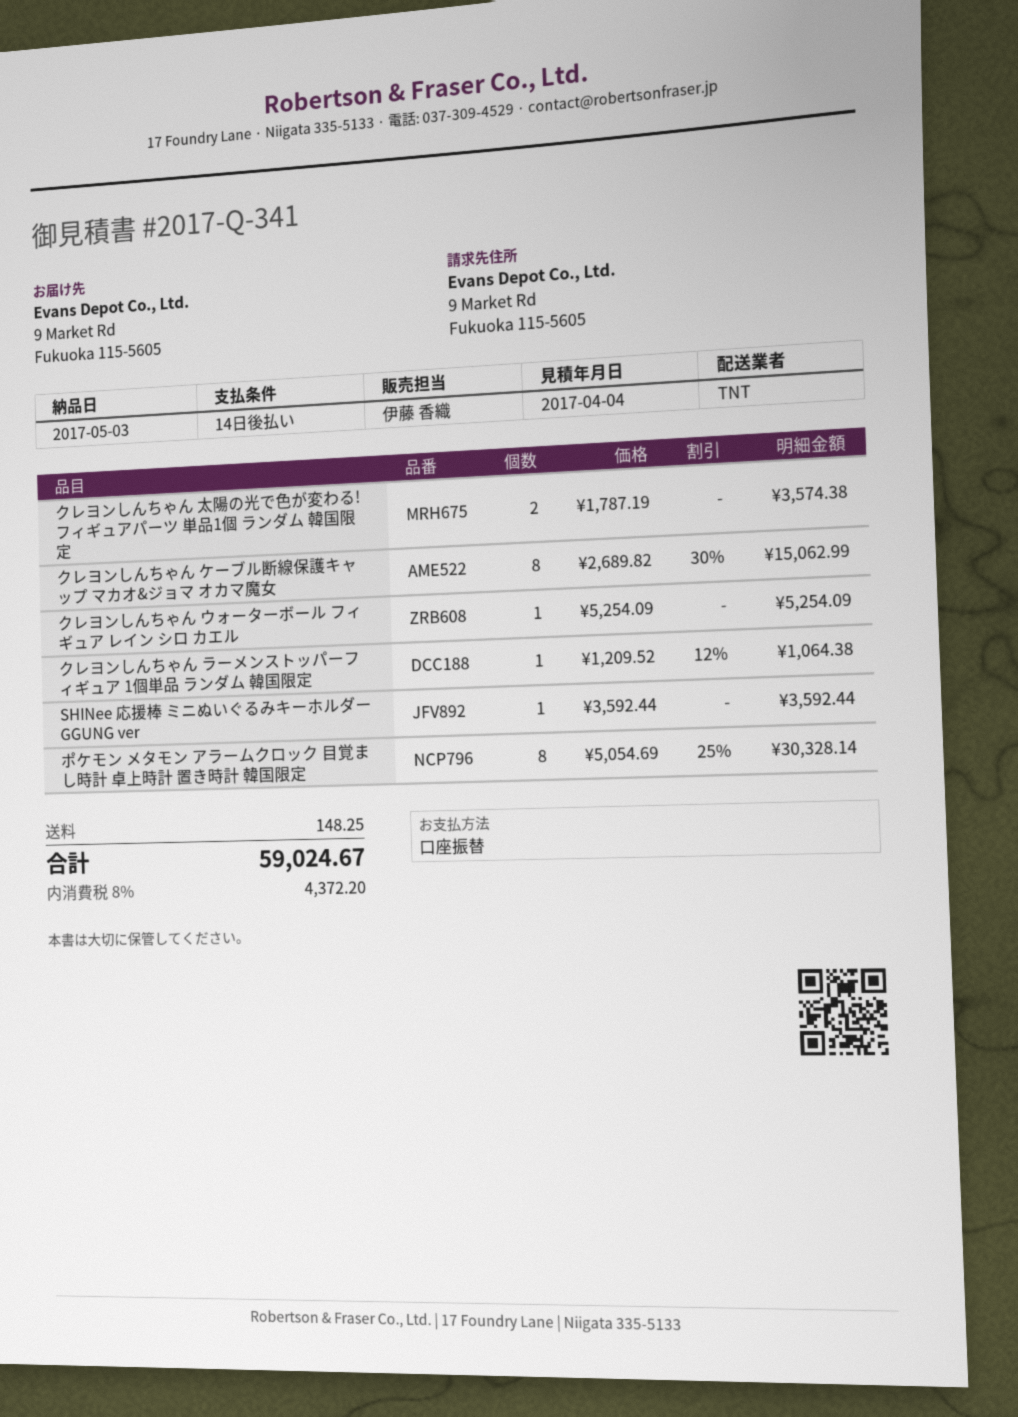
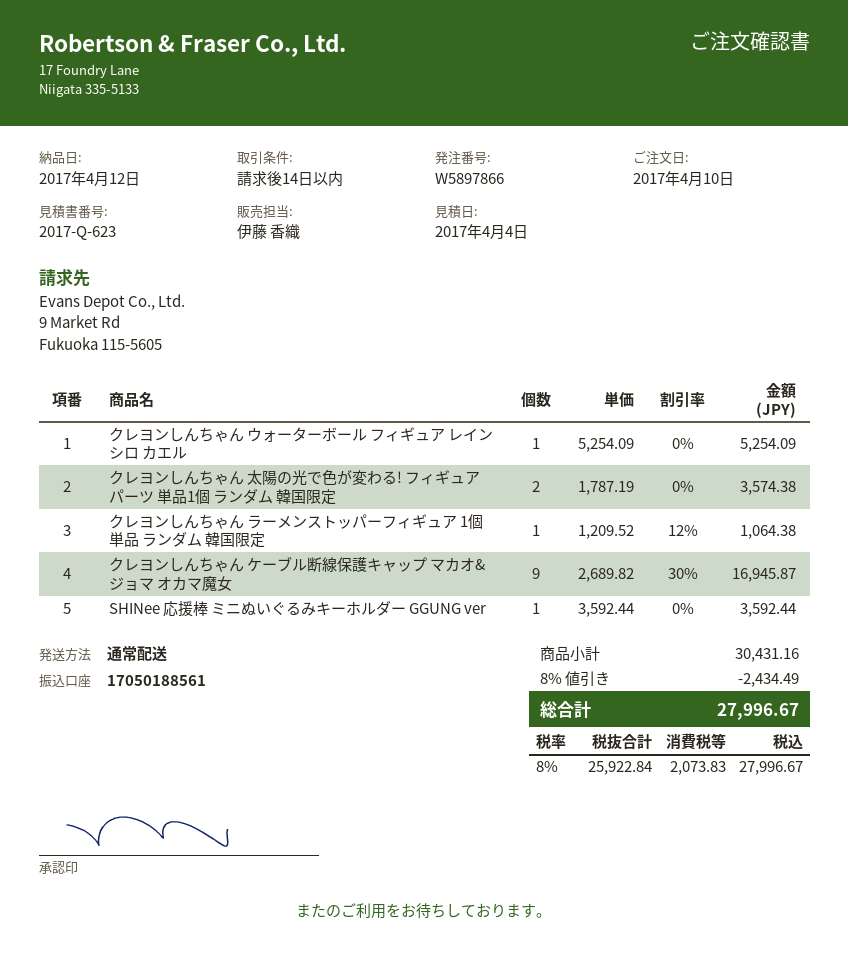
quote number: 2017-Q-341 -> 2017-Q-623
delivery date: 2017-05-03 -> 2017-04-12
shipping method: TNT -> standard
クレヨンしんちゃん ケーブル断線保護キャップ マカオ&ジョマ オカマ魔女: 8 x 2689.82 - 30% = 15062.99 -> 9 x 2689.82 - 30% = 16945.87
ポケモン メタモン アラームクロック 目覚まし時計 卓上時計 置き時計 韓国限定: 8 x 5054.69 - 25% = 30328.14 -> none
discount: none -> 8% = 2434.49
shipping: 148.25 -> none
tax: 8% = 4372.20 -> 8% = 2073.83
total: 59024.67 -> 27996.67

